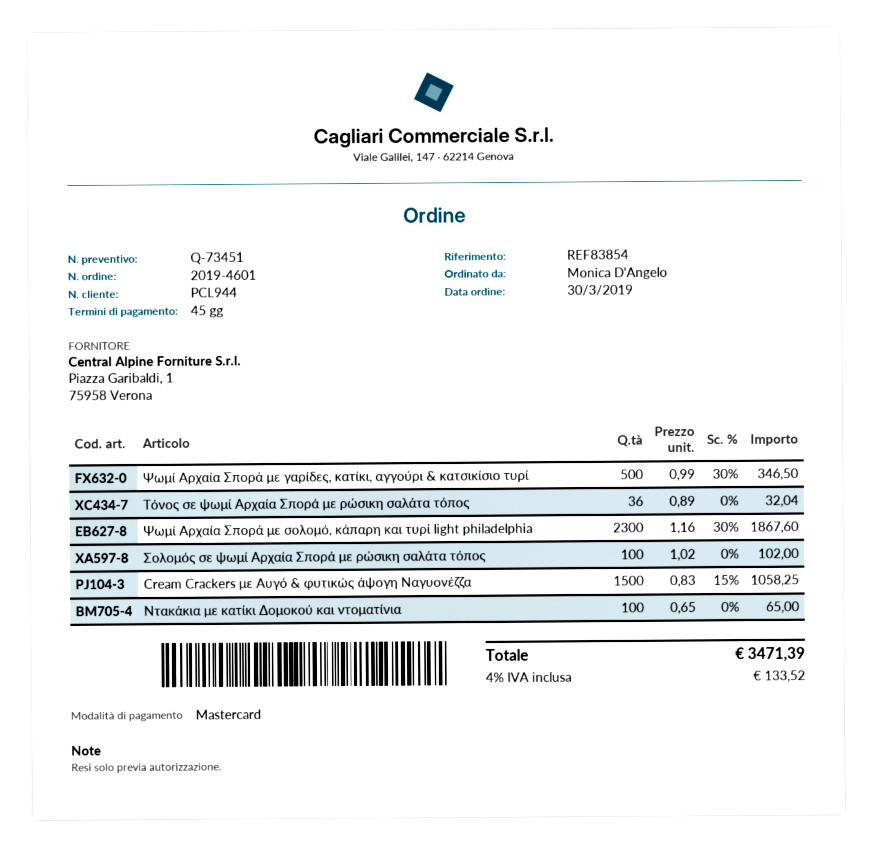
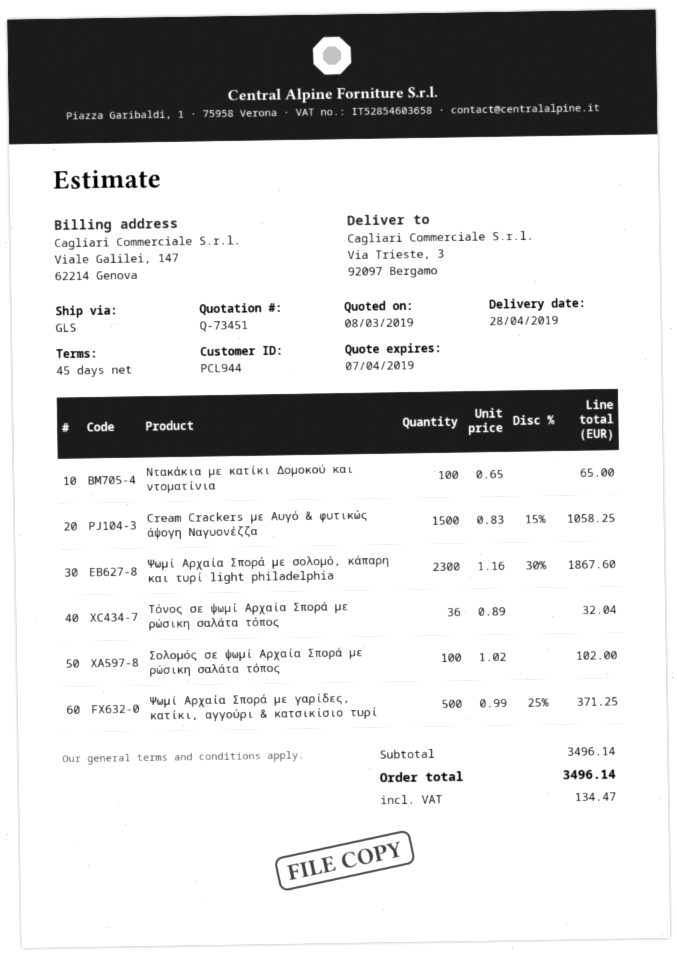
Ψωμί Αρχαία Σπορά με γαρίδες, κατίκι, αγγούρι & κατσικίσιο τυρί: 500 x 0.99 - 30% = 346.50 -> 500 x 0.99 - 25% = 371.25
tax: 133.52 -> 134.47
total: 3471.39 -> 3496.14

